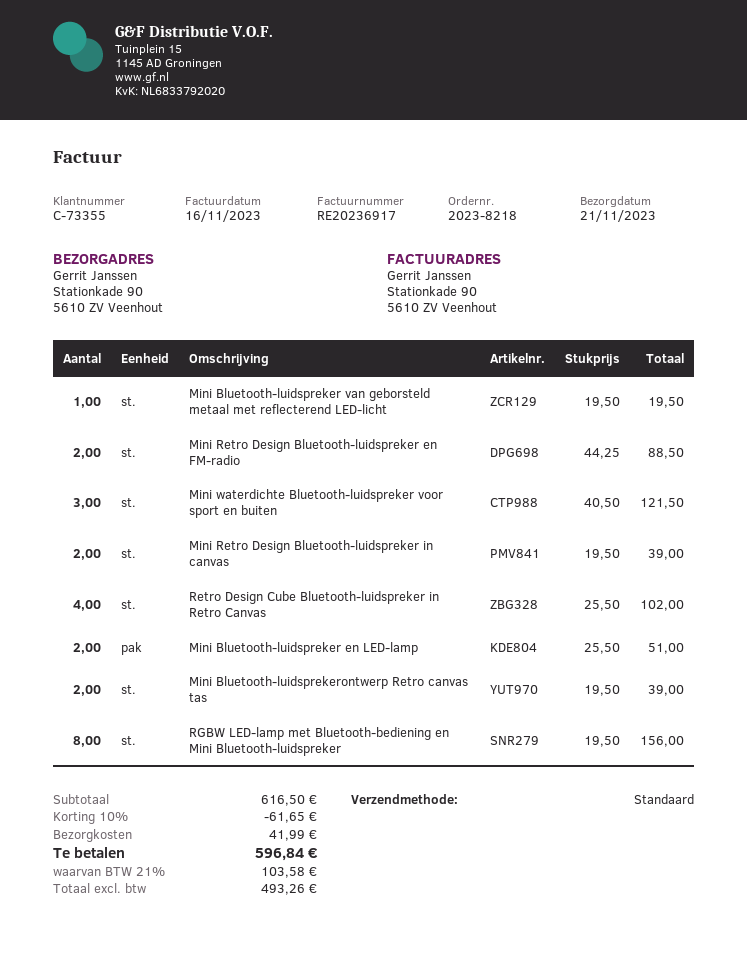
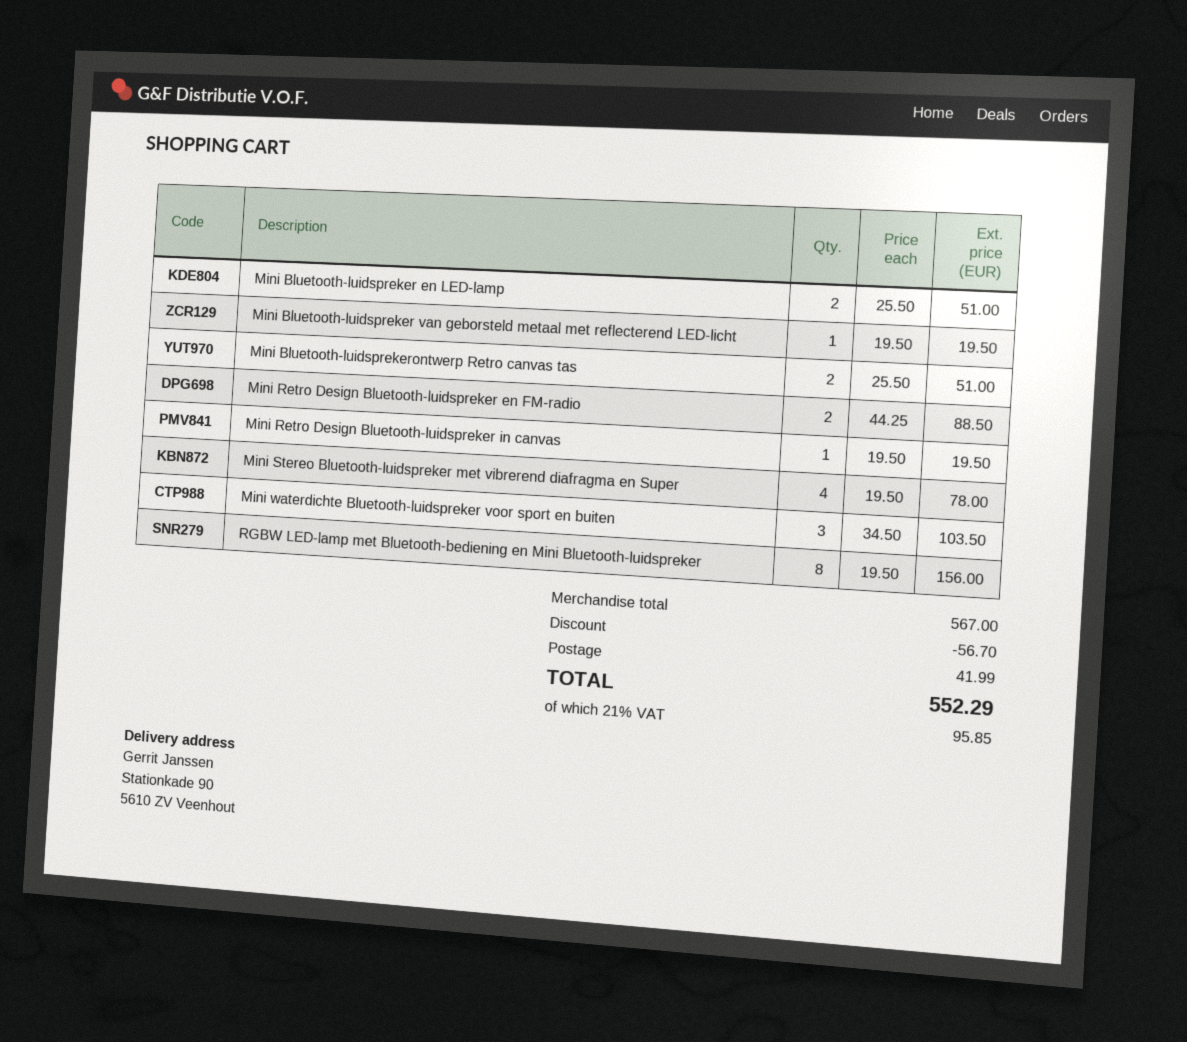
Mini waterdichte Bluetooth-luidspreker voor sport en buiten: 3 x 40.50 = 121.50 -> 3 x 34.50 = 103.50
Mini Retro Design Bluetooth-luidspreker in canvas: 2 x 19.50 = 39.00 -> 1 x 19.50 = 19.50
Retro Design Cube Bluetooth-luidspreker in Retro Canvas: 4 x 25.50 = 102.00 -> none
Mini Bluetooth-luidsprekerontwerp Retro canvas tas: 2 x 19.50 = 39.00 -> 2 x 25.50 = 51.00
Mini Stereo Bluetooth-luidspreker met vibrerend diafragma en Super: none -> 4 x 19.50 = 78.00
subtotal: 616.50 -> 567.00
discount: 61.65 -> 56.70
tax: 21% = 103.58 -> 21% = 95.85
total: 596.84 -> 552.29

